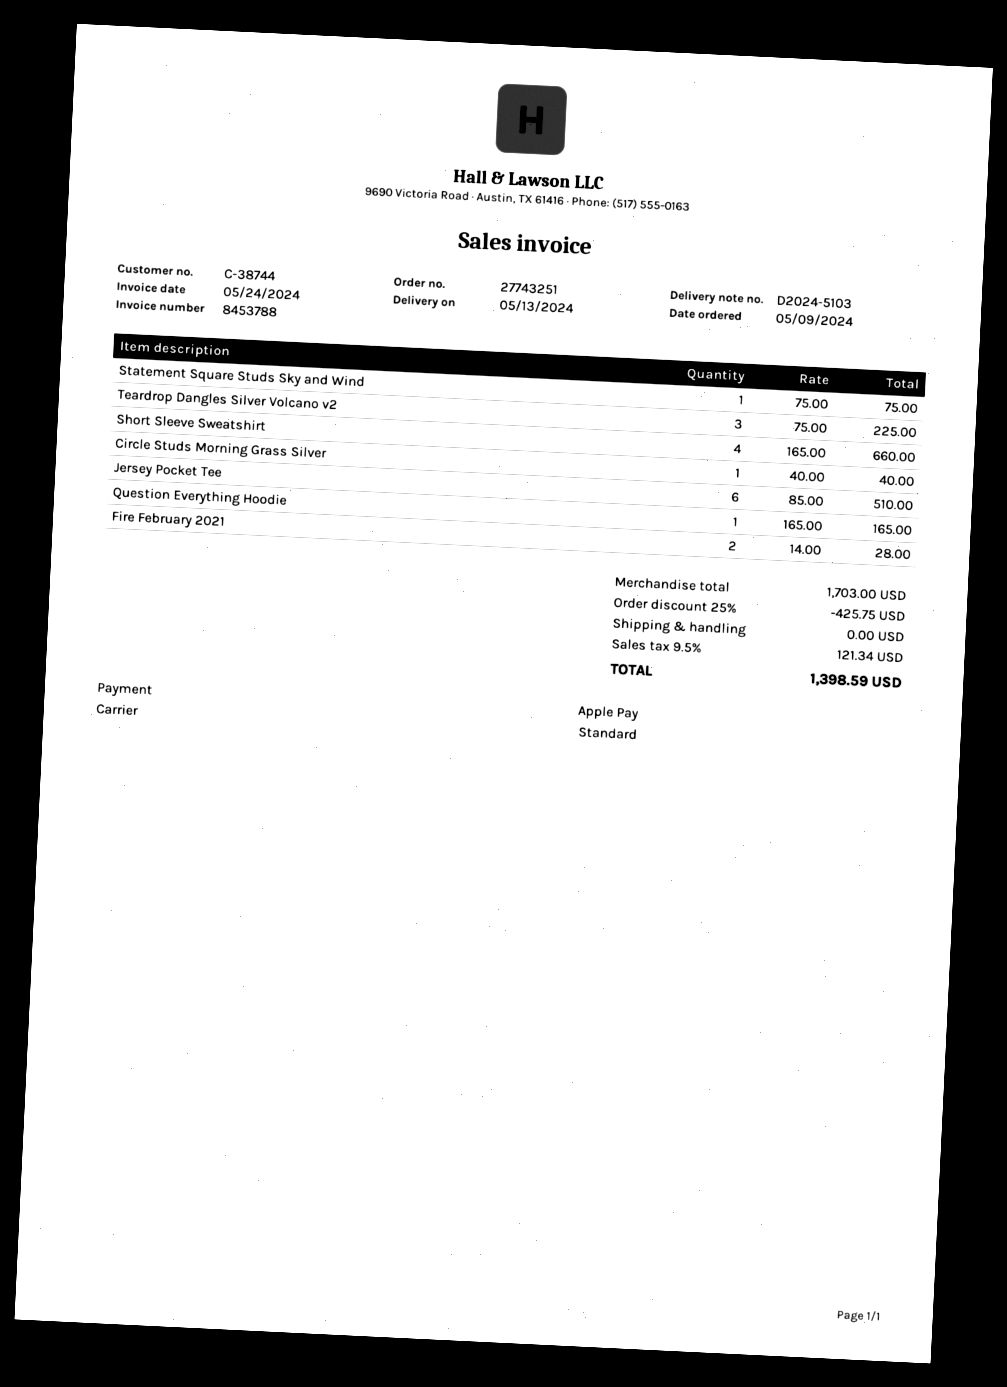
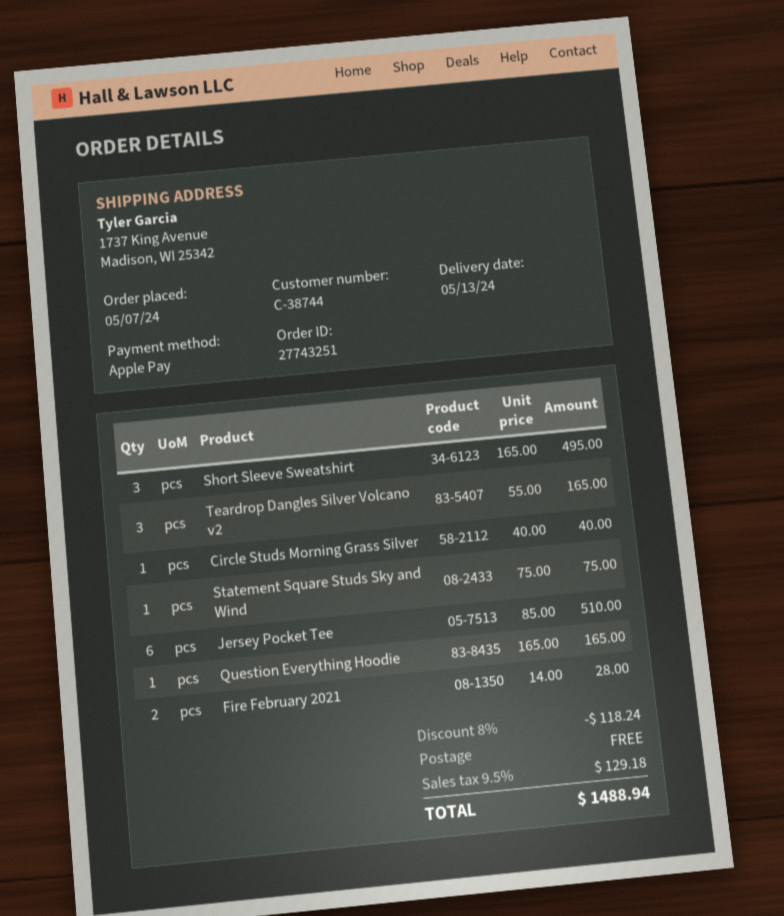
order date: 2024-05-09 -> 2024-05-07
Teardrop Dangles Silver Volcano v2: 3 x 75.00 = 225.00 -> 3 x 55.00 = 165.00
Short Sleeve Sweatshirt: 4 x 165.00 = 660.00 -> 3 x 165.00 = 495.00
discount: 25% = 425.75 -> 8% = 118.24
tax: 9.5% = 121.34 -> 9.5% = 129.18
total: 1398.59 -> 1488.94

